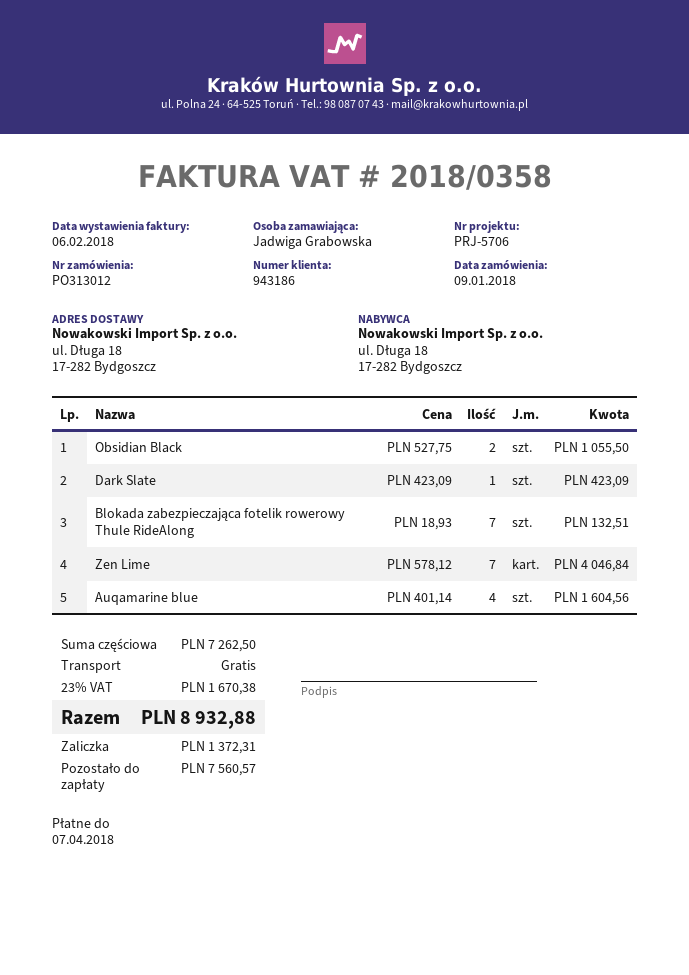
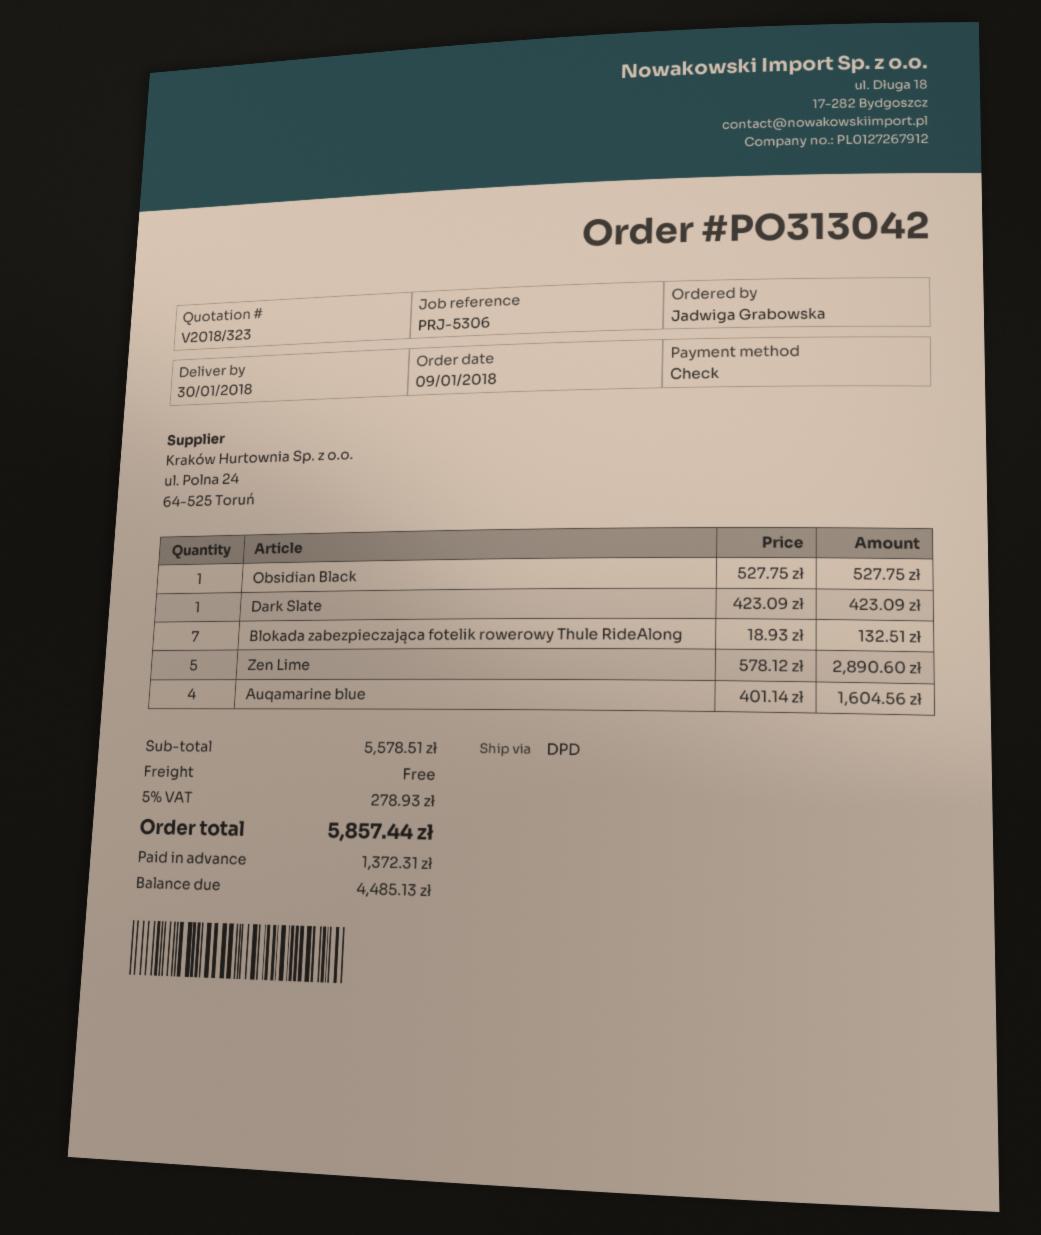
order number: PO313012 -> PO313042
reference: PRJ-5706 -> PRJ-5306
Obsidian Black: 2 x 527.75 = 1055.50 -> 1 x 527.75 = 527.75
Zen Lime: 7 x 578.12 = 4046.84 -> 5 x 578.12 = 2890.60
subtotal: 7262.50 -> 5578.51
tax: 23% = 1670.38 -> 5% = 278.93
total: 8932.88 -> 5857.44
balance: 7560.57 -> 4485.13

